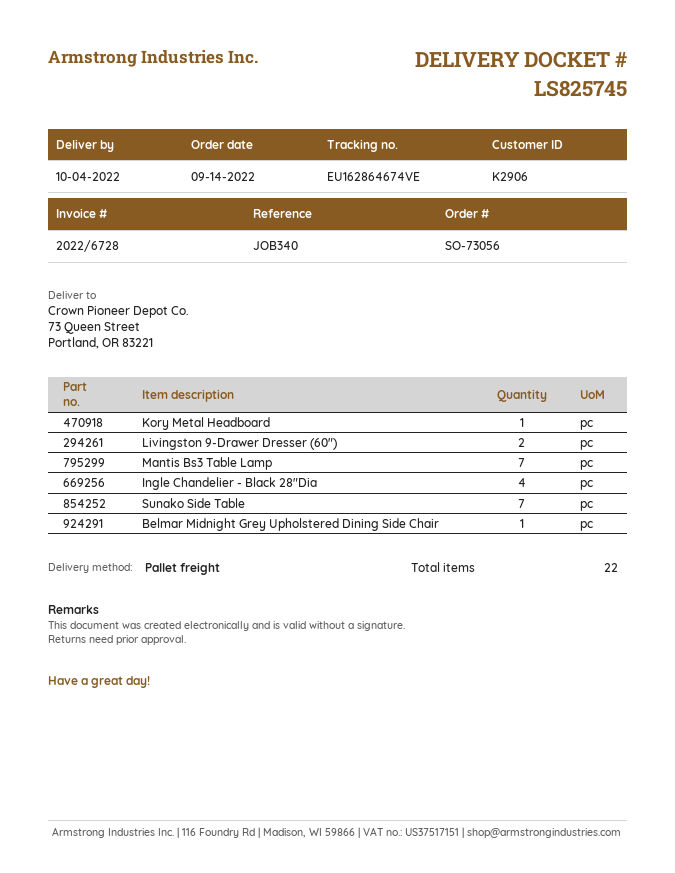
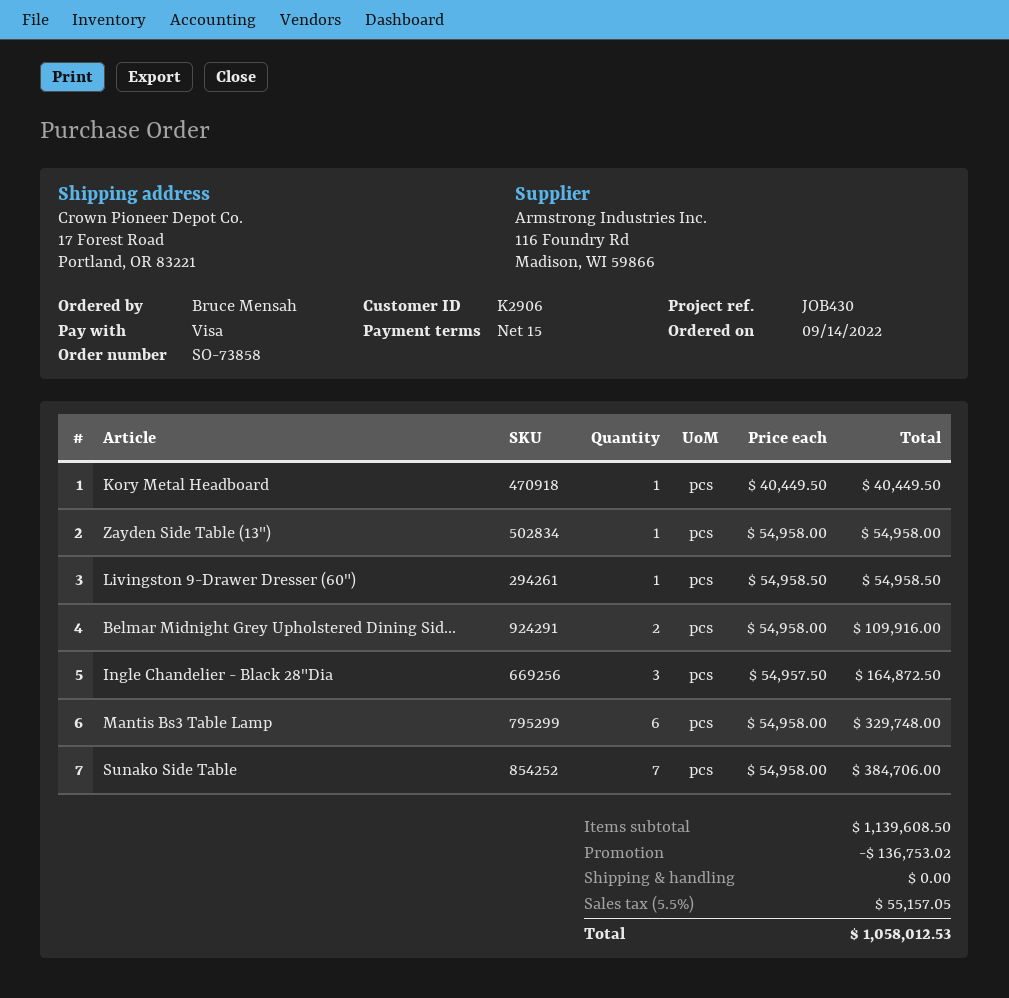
order number: SO-73056 -> SO-73858
reference: JOB340 -> JOB430
ship to: 73 Queen Street, Portland, OR 83221 -> 17 Forest Road, Portland, OR 83221
Livingston 9-Drawer Dresser (60"): 2 -> 1
Mantis Bs3 Table Lamp: 7 -> 6
Ingle Chandelier - Black 28"Dia: 4 -> 3
Belmar Midnight Grey Upholstered Dining Side Chair: 1 -> 2
Zayden Side Table (13"): none -> 1

